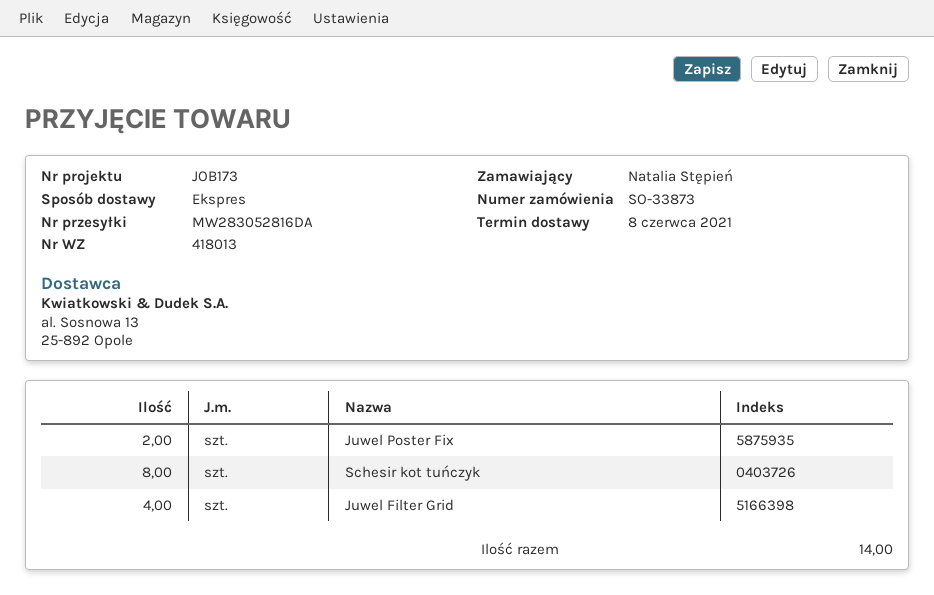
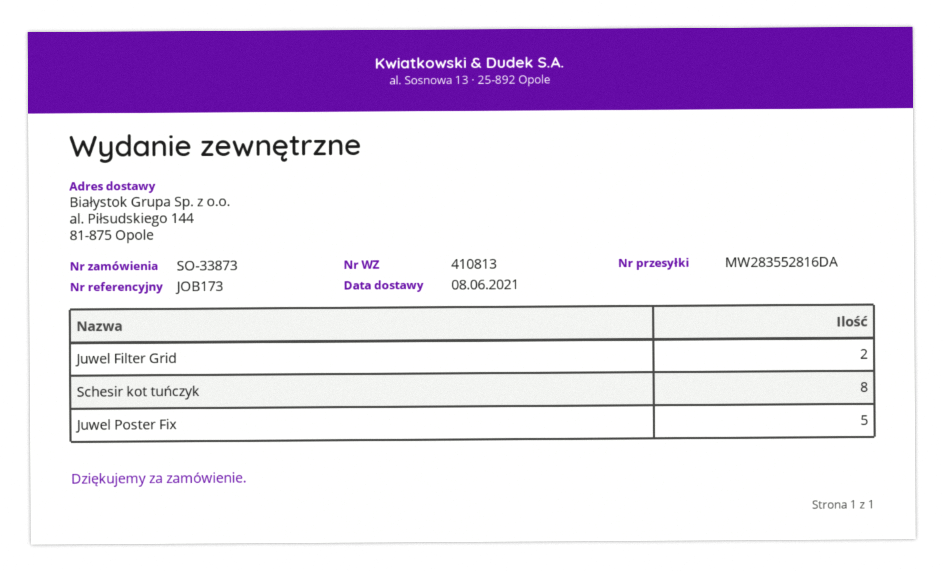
delivery note number: 418013 -> 410813
tracking number: MW283052816DA -> MW283552816DA
Juwel Poster Fix: 2 -> 5
Juwel Filter Grid: 4 -> 2

